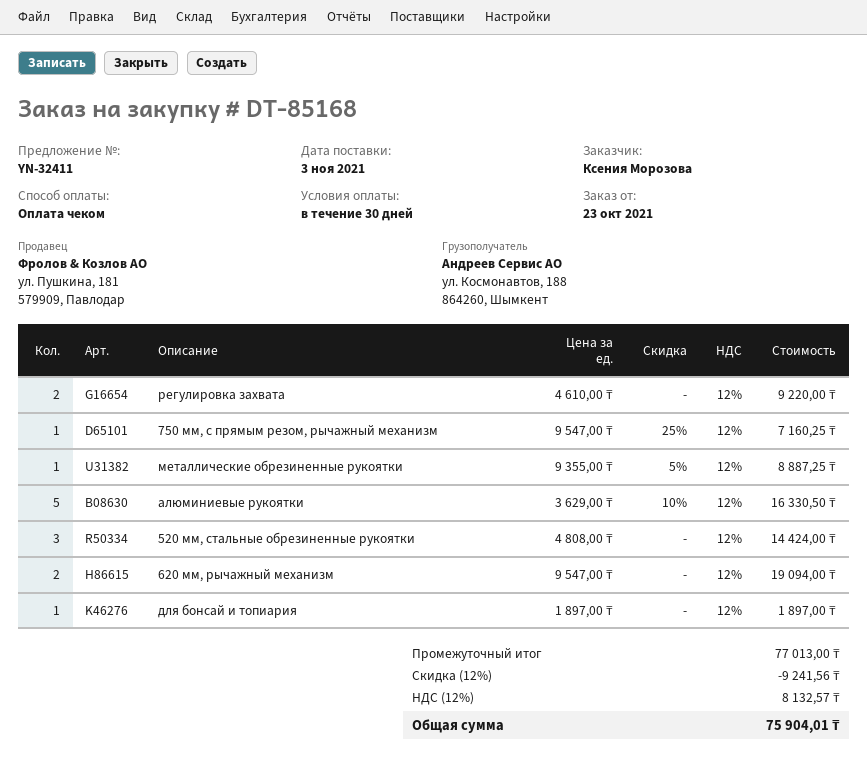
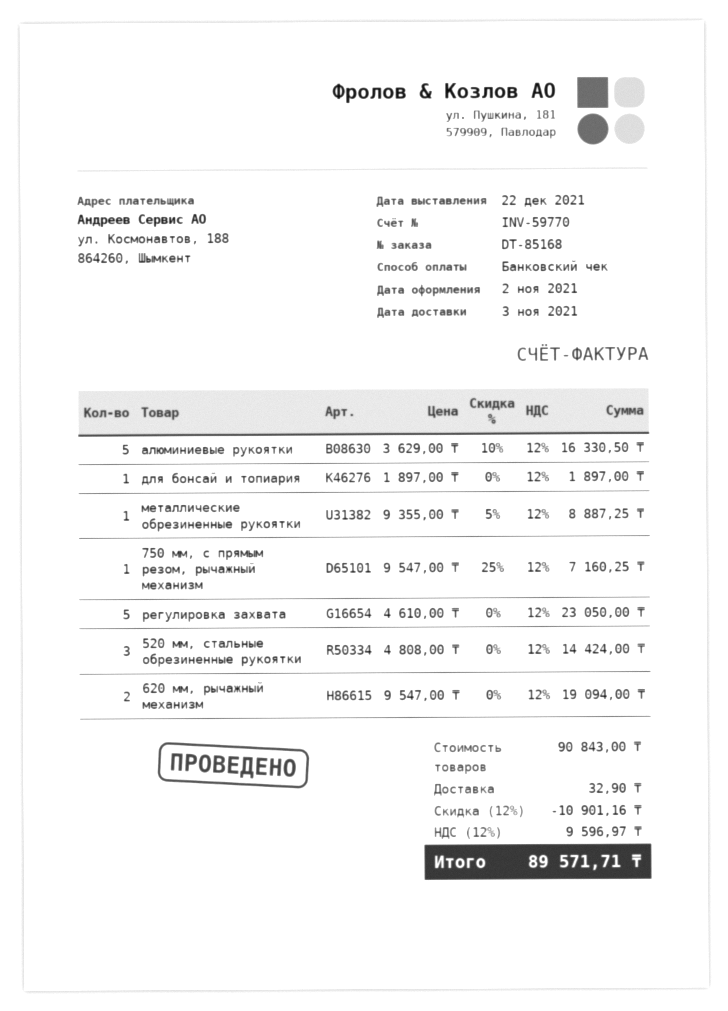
order date: 2021-10-23 -> 2021-11-02
регулировка захвата: 2 x 4610.00 = 9220.00 -> 5 x 4610.00 = 23050.00
subtotal: 77013.00 -> 90843.00
discount: 12% = 9241.56 -> 12% = 10901.16
shipping: none -> 32.90
tax: 12% = 8132.57 -> 12% = 9596.97
total: 75904.01 -> 89571.71

